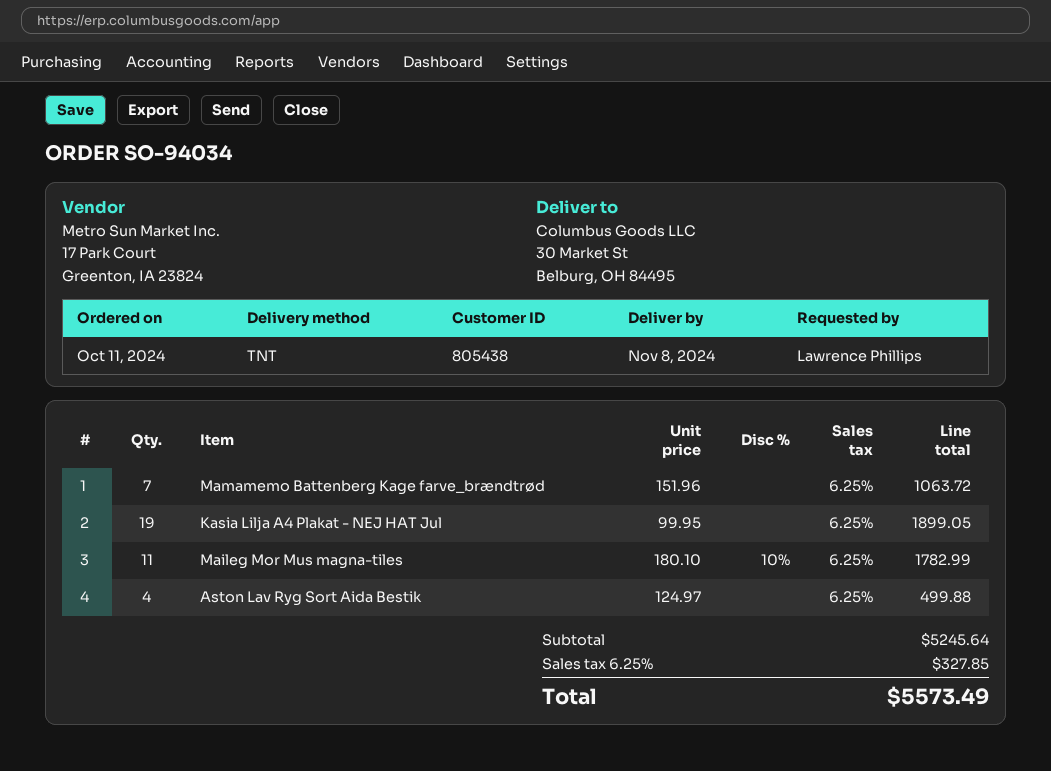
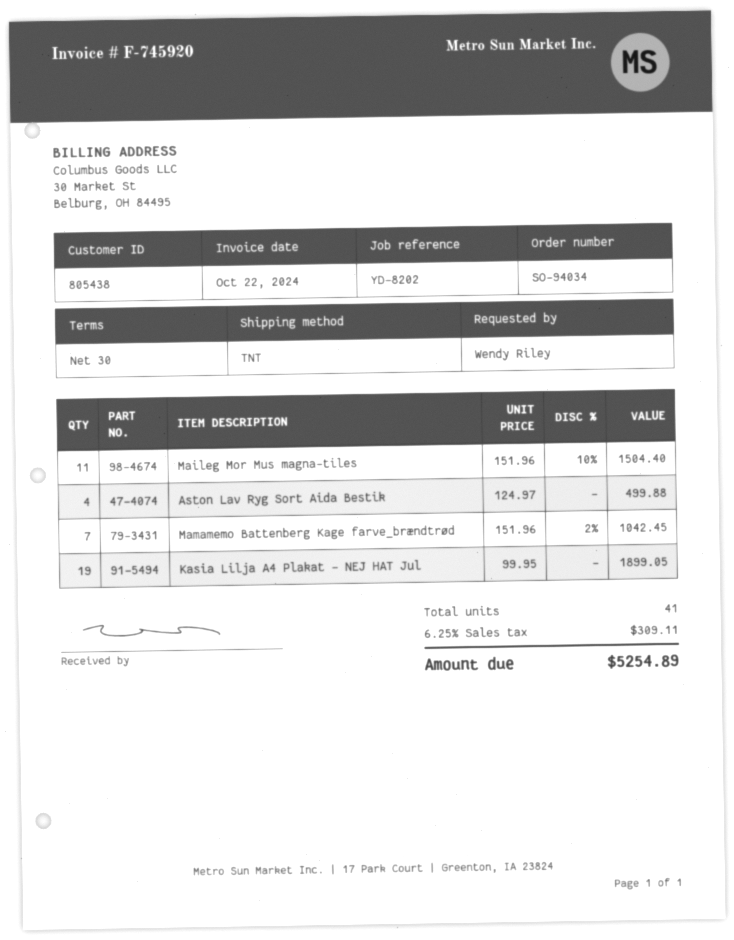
ordered by: Lawrence Phillips -> Wendy Riley
Mamamemo Battenberg Kage farve_brændtrød: 7 x 151.96 = 1063.72 -> 7 x 151.96 - 2% = 1042.45
Maileg Mor Mus magna-tiles: 11 x 180.10 - 10% = 1782.99 -> 11 x 151.96 - 10% = 1504.40
tax: 6.25% = 327.85 -> 6.25% = 309.11
total: 5573.49 -> 5254.89

